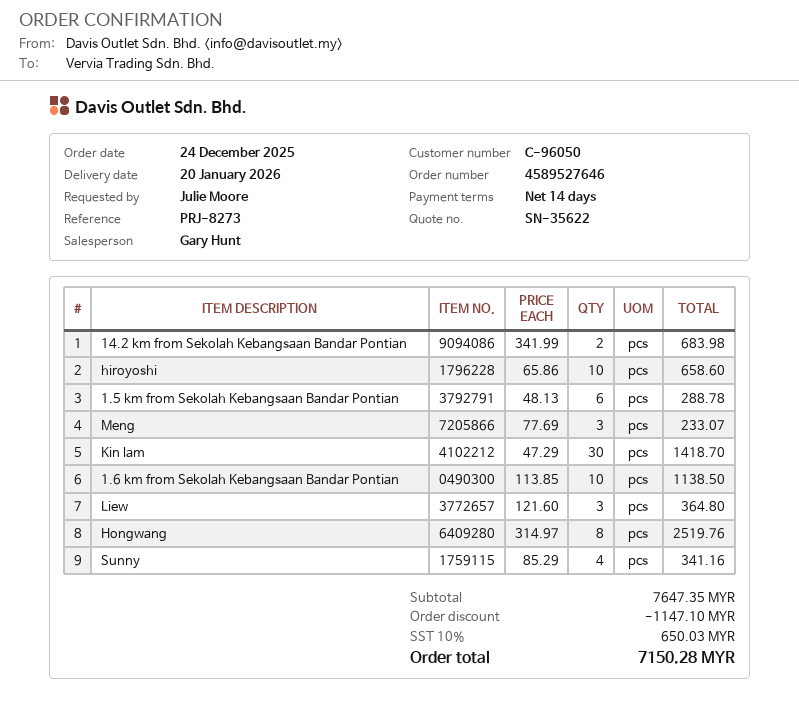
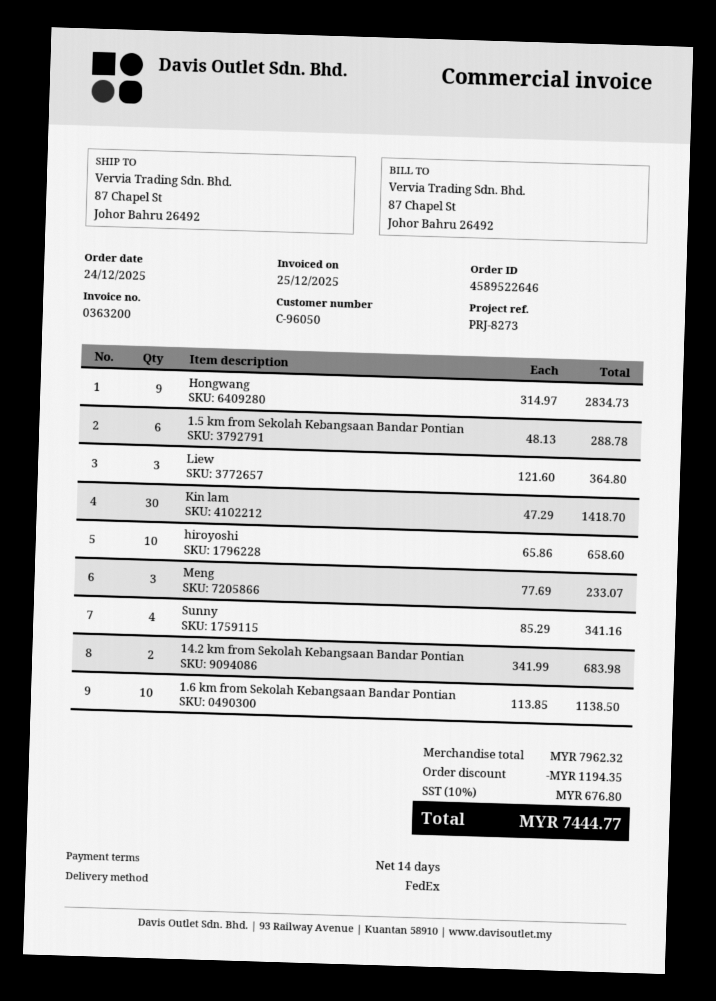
order number: 4589527646 -> 4589522646
Hongwang: 8 x 314.97 = 2519.76 -> 9 x 314.97 = 2834.73
subtotal: 7647.35 -> 7962.32
discount: 1147.10 -> 1194.35
tax: 10% = 650.03 -> 10% = 676.80
total: 7150.28 -> 7444.77

